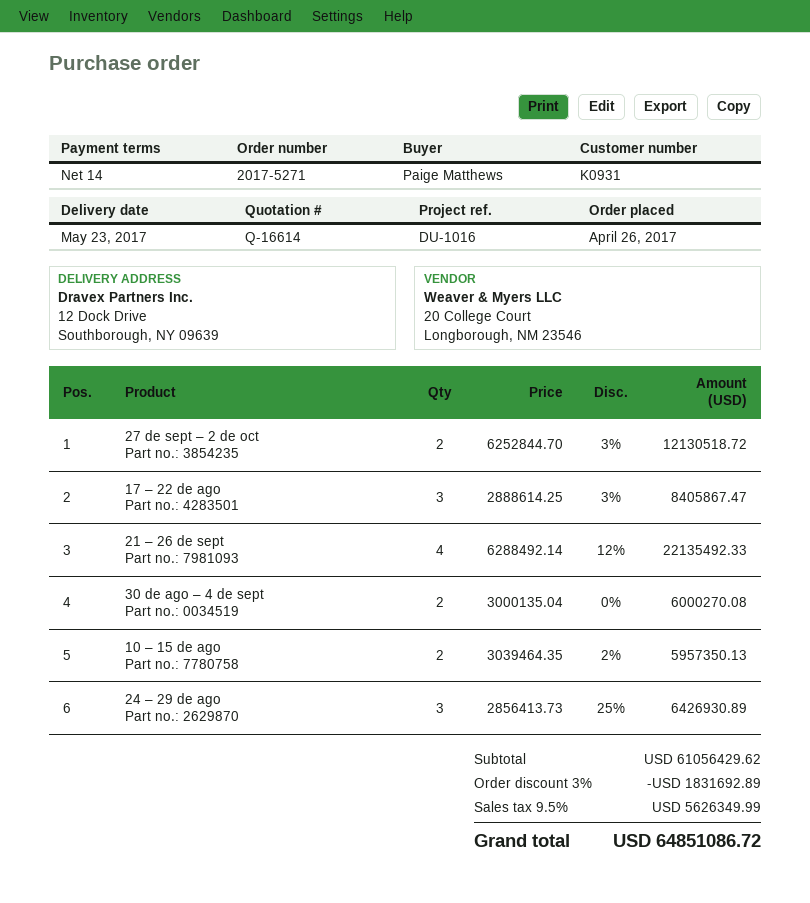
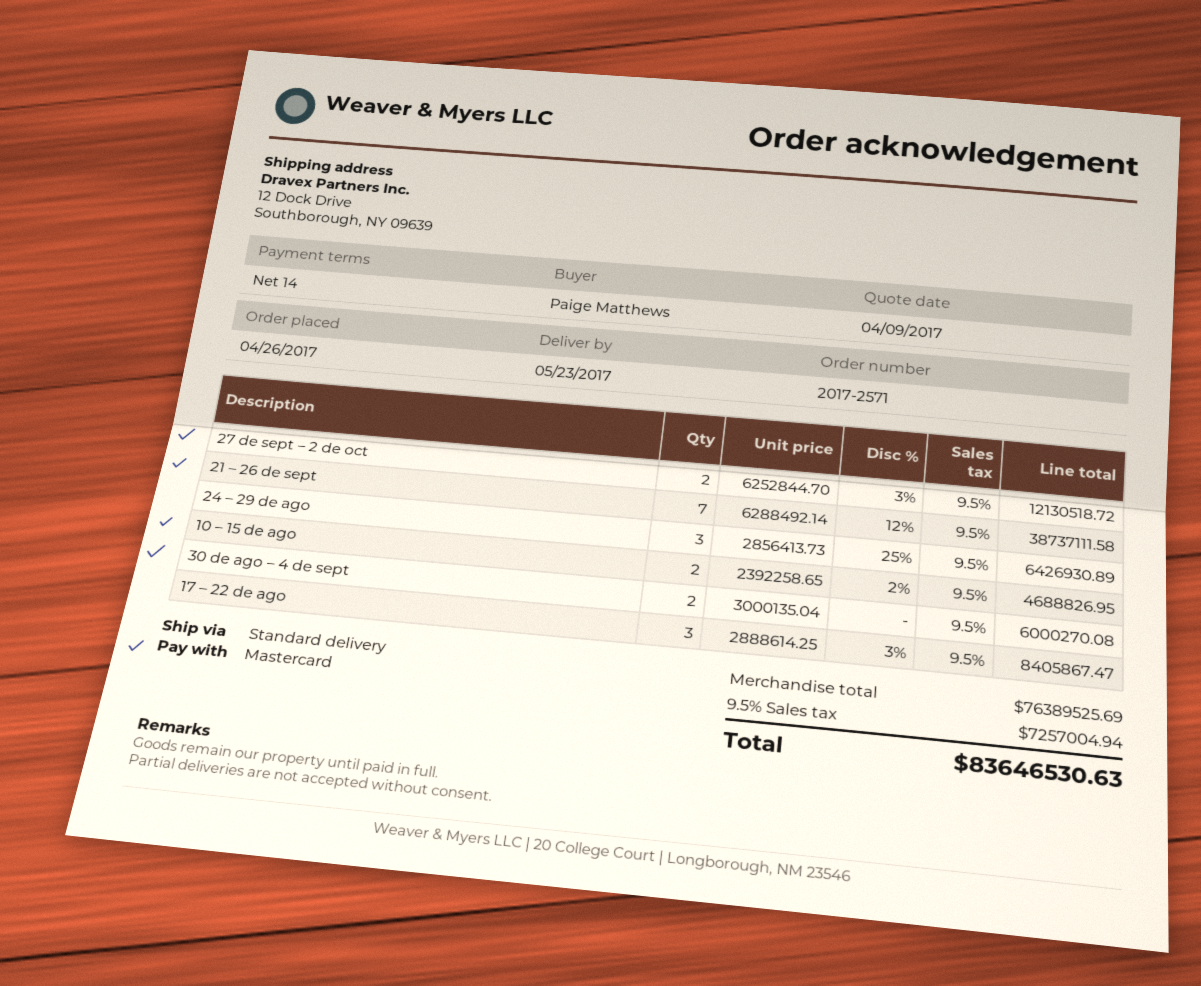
order number: 2017-5271 -> 2017-2571
21 – 26 de sept: 4 x 6288492.14 - 12% = 22135492.33 -> 7 x 6288492.14 - 12% = 38737111.58
10 – 15 de ago: 2 x 3039464.35 - 2% = 5957350.13 -> 2 x 2392258.65 - 2% = 4688826.95
subtotal: 61056429.62 -> 76389525.69
discount: 3% = 1831692.89 -> none
tax: 9.5% = 5626349.99 -> 9.5% = 7257004.94
total: 64851086.72 -> 83646530.63

